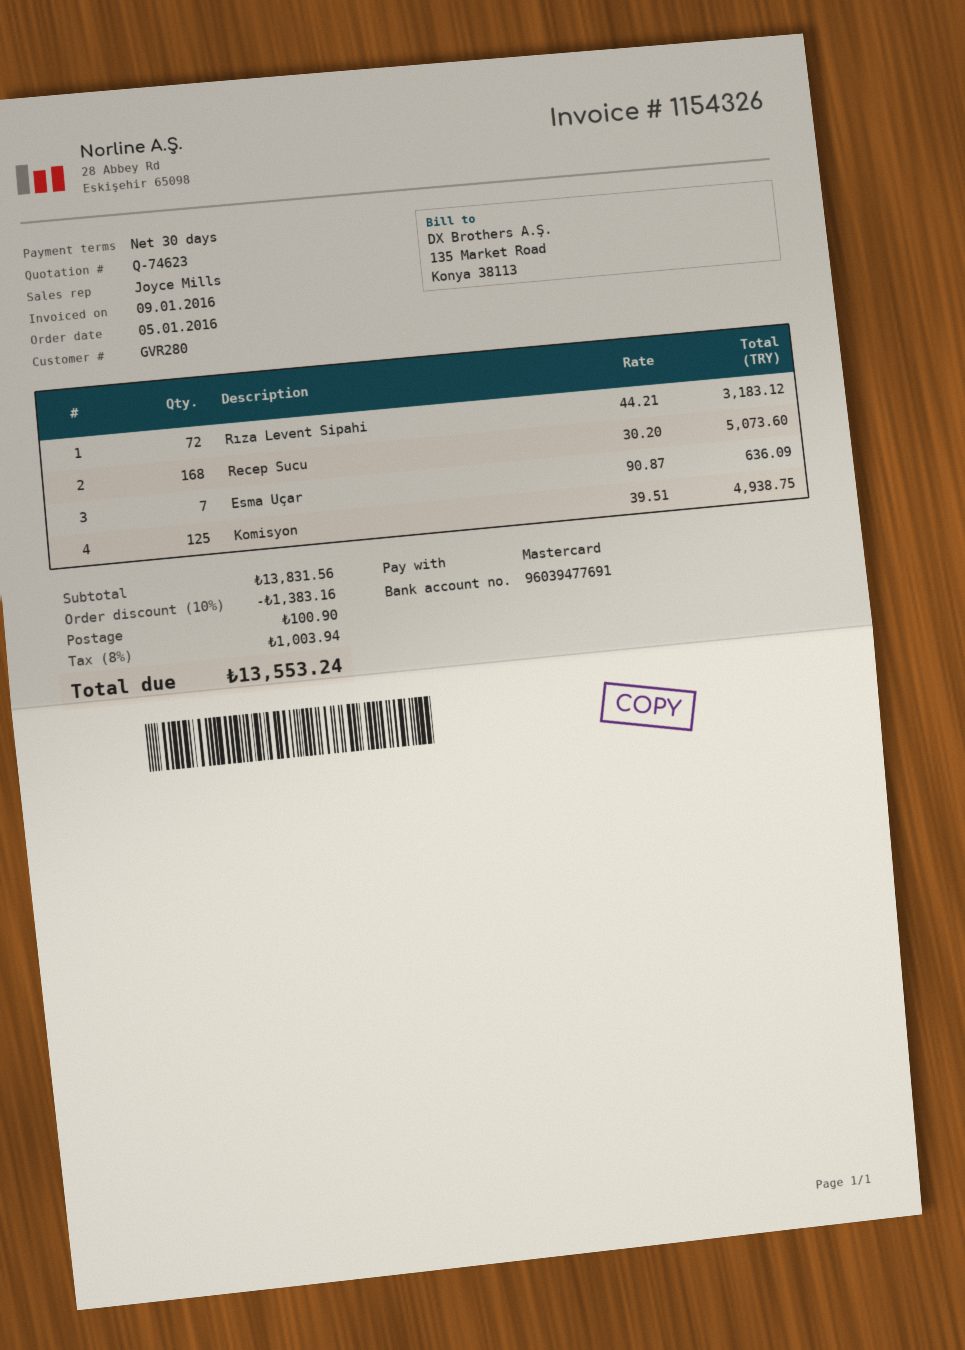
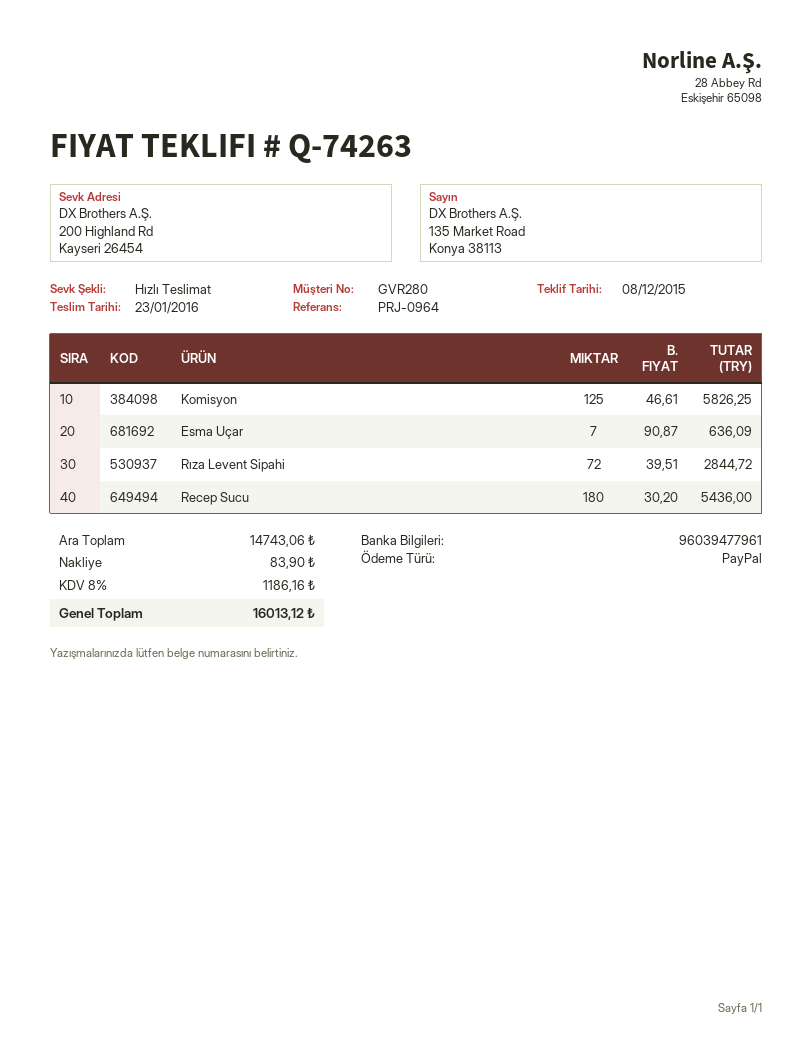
quote number: Q-74623 -> Q-74263
payment method: Mastercard -> PayPal
bank account: 96039477691 -> 96039477961
Rıza Levent Sipahi: 72 x 44.21 = 3183.12 -> 72 x 39.51 = 2844.72
Recep Sucu: 168 x 30.20 = 5073.60 -> 180 x 30.20 = 5436.00
Komisyon: 125 x 39.51 = 4938.75 -> 125 x 46.61 = 5826.25
subtotal: 13831.56 -> 14743.06
discount: 10% = 1383.16 -> none
shipping: 100.90 -> 83.90
tax: 8% = 1003.94 -> 8% = 1186.16
total: 13553.24 -> 16013.12

